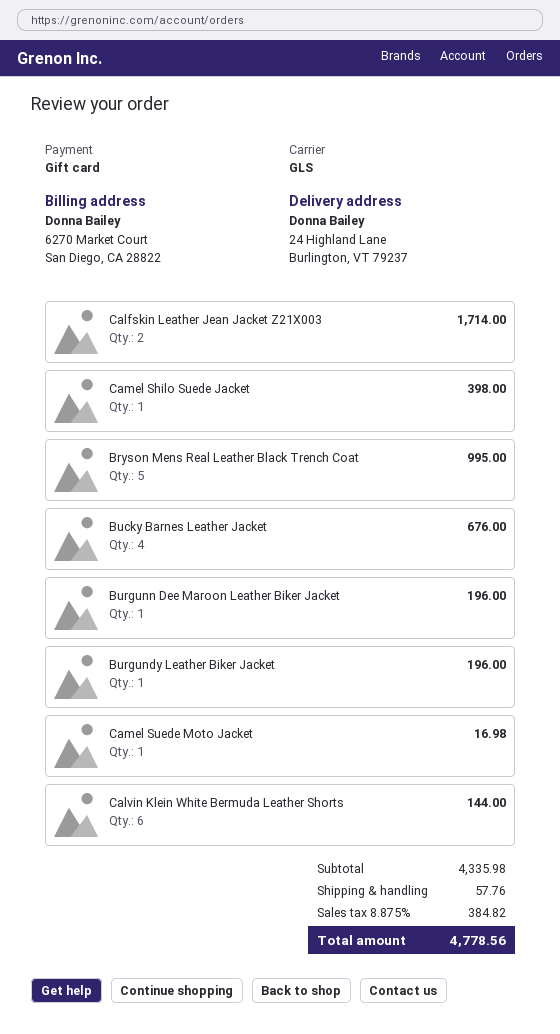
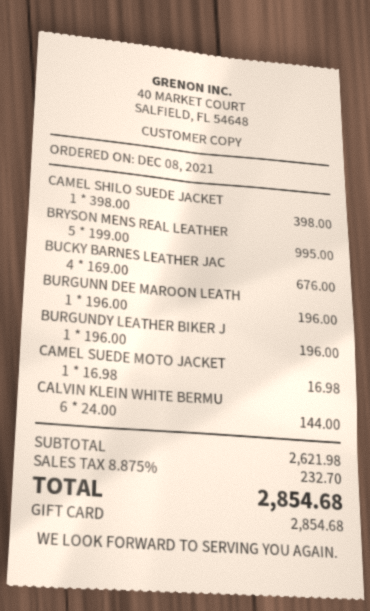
Calfskin Leather Jean Jacket Z21X003: 2 for 1714.00 -> none
subtotal: 4335.98 -> 2621.98
shipping: 57.76 -> none
tax: 8.875% = 384.82 -> 8.875% = 232.70
total: 4778.56 -> 2854.68

